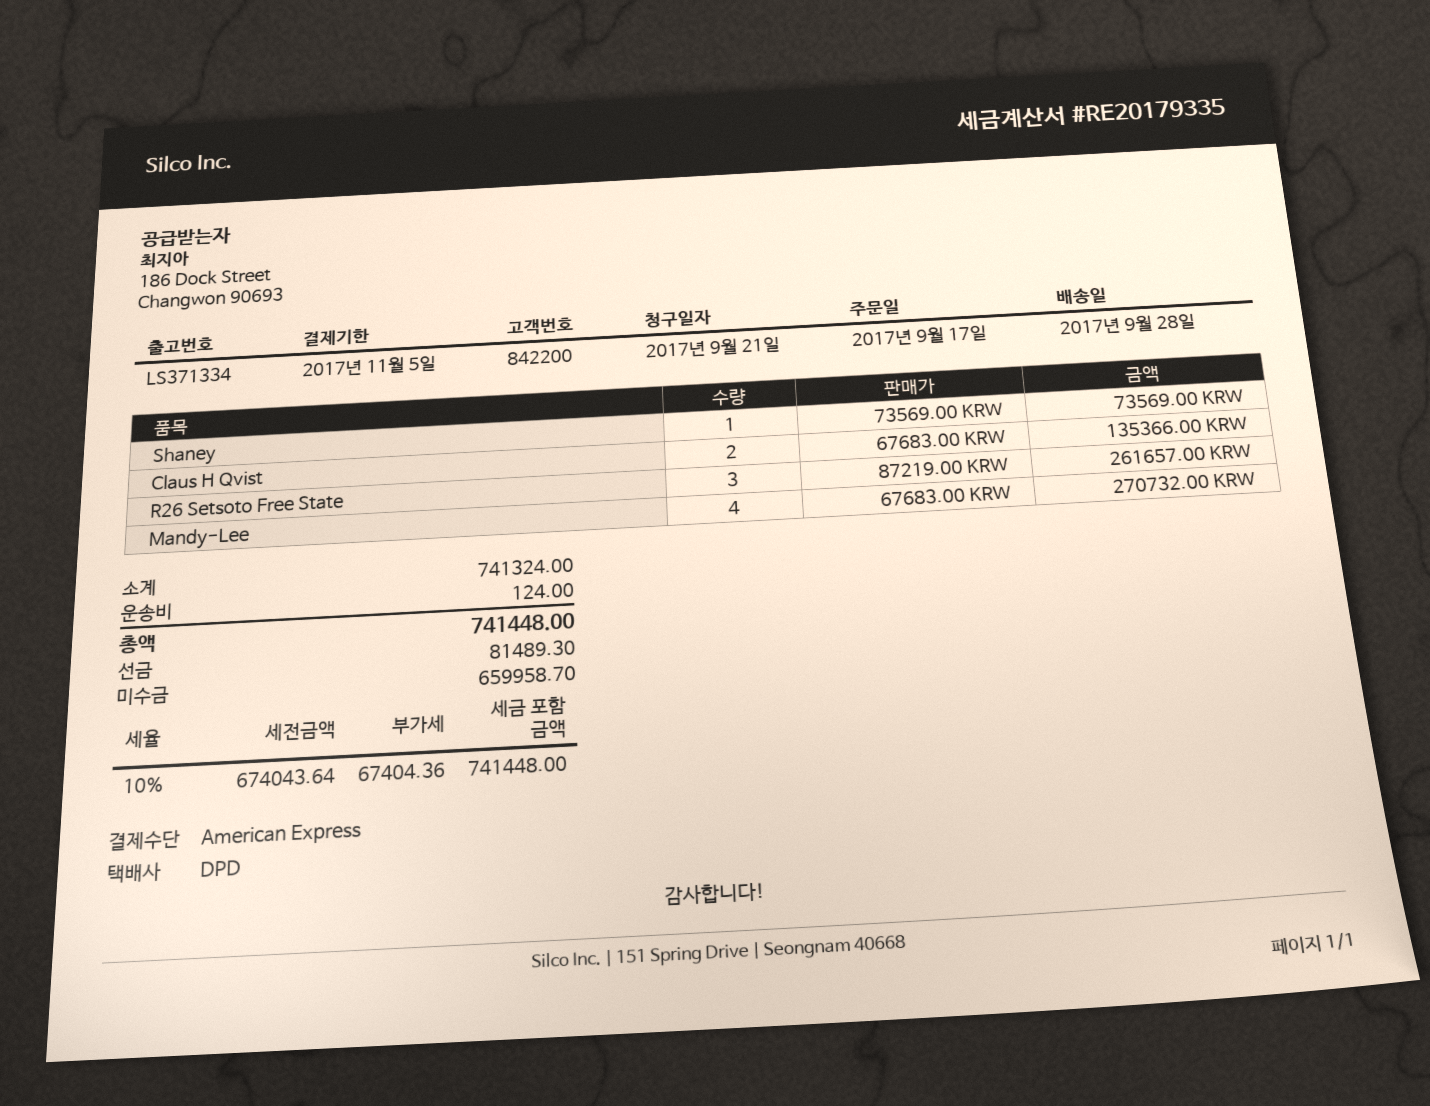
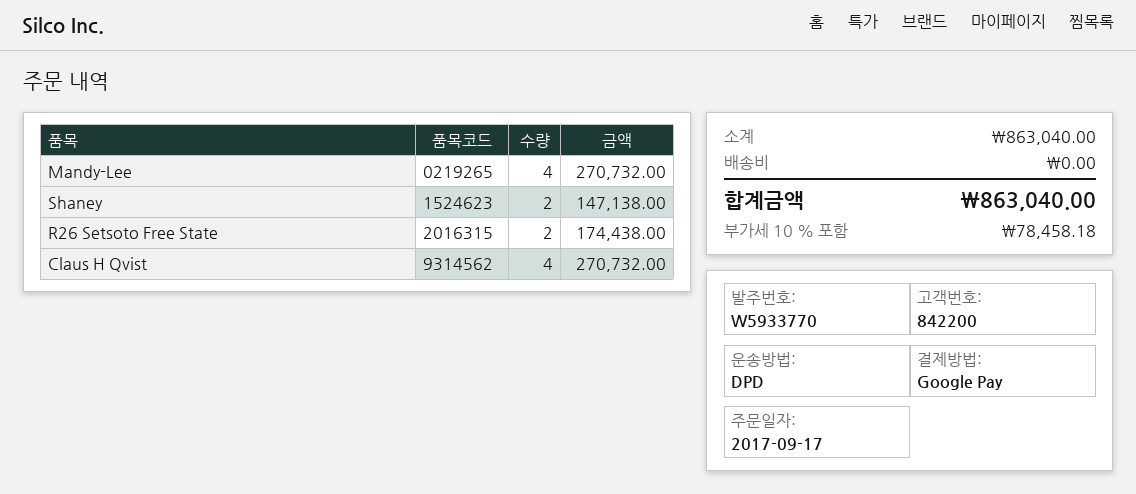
payment method: American Express -> Google Pay
Shaney: 1 for 73569.00 -> 2 for 147138.00
Claus H Qvist: 2 for 135366.00 -> 4 for 270732.00
R26 Setsoto Free State: 3 for 261657.00 -> 2 for 174438.00
subtotal: 741324.00 -> 863040.00
shipping: 124.00 -> 0.00
tax: 10% = 67404.36 -> 10% = 78458.18
total: 741448.00 -> 863040.00

